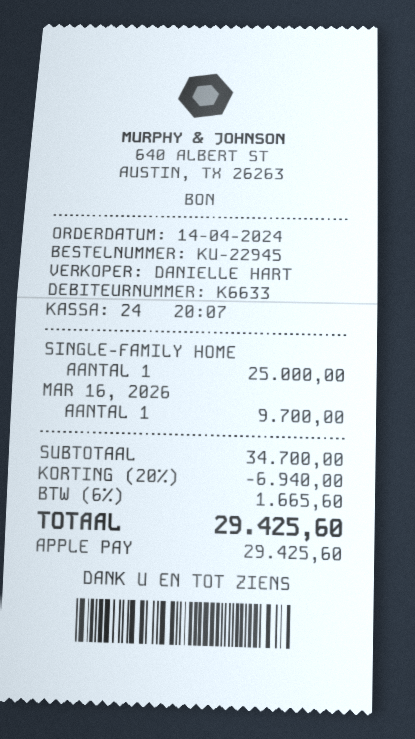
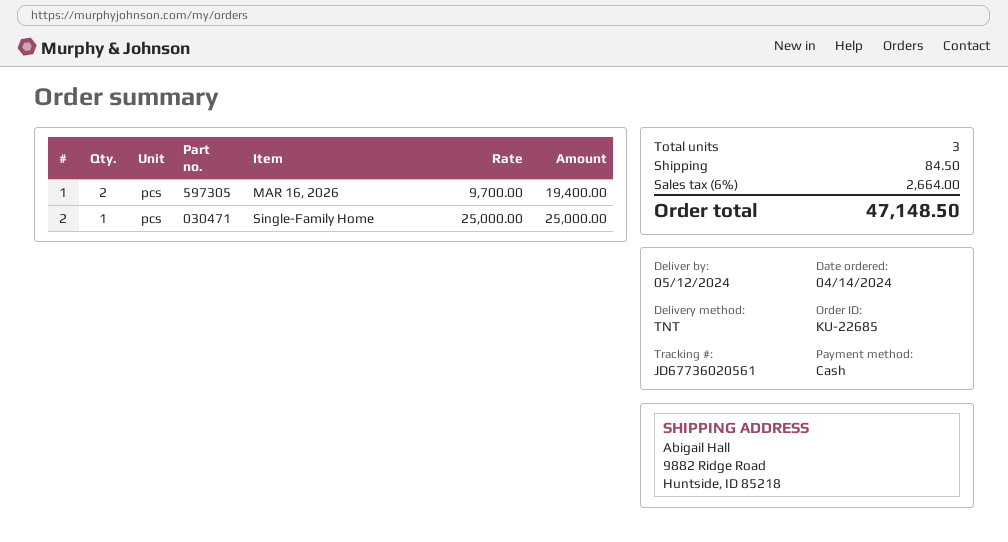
order number: KU-22945 -> KU-22685
payment method: Apple Pay -> cash
MAR 16, 2026: 1 for 9700.00 -> 2 for 19400.00
discount: 20% = 6940.00 -> none
shipping: none -> 84.50
tax: 6% = 1665.60 -> 6% = 2664.00
total: 29425.60 -> 47148.50

